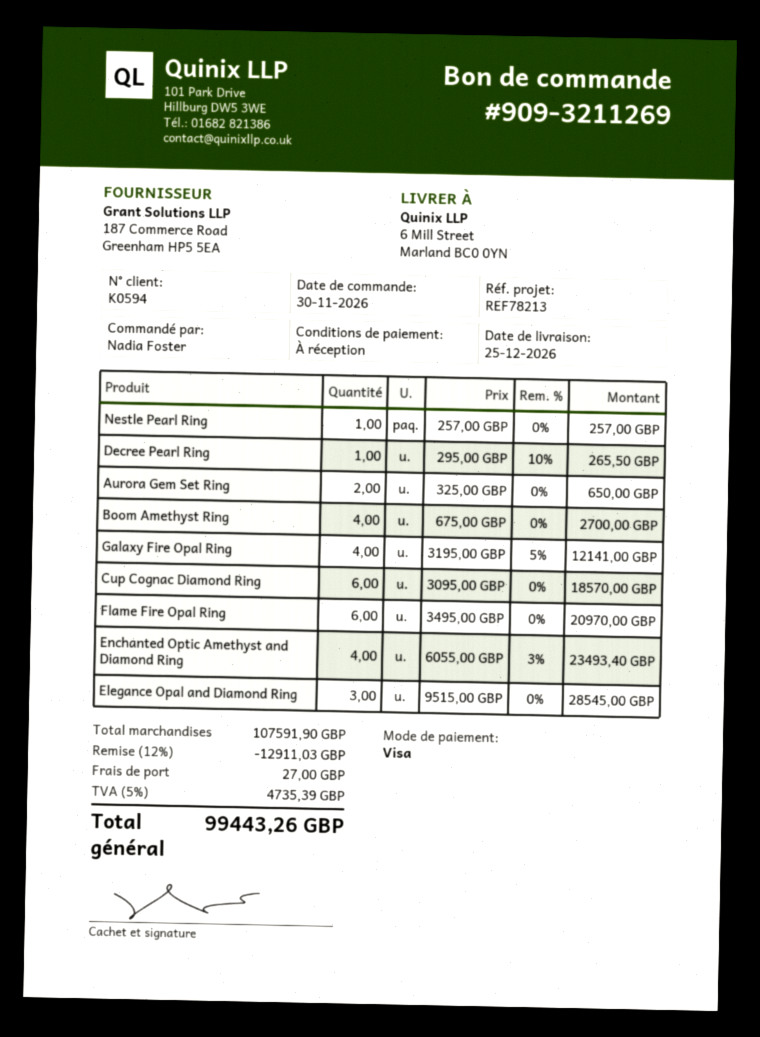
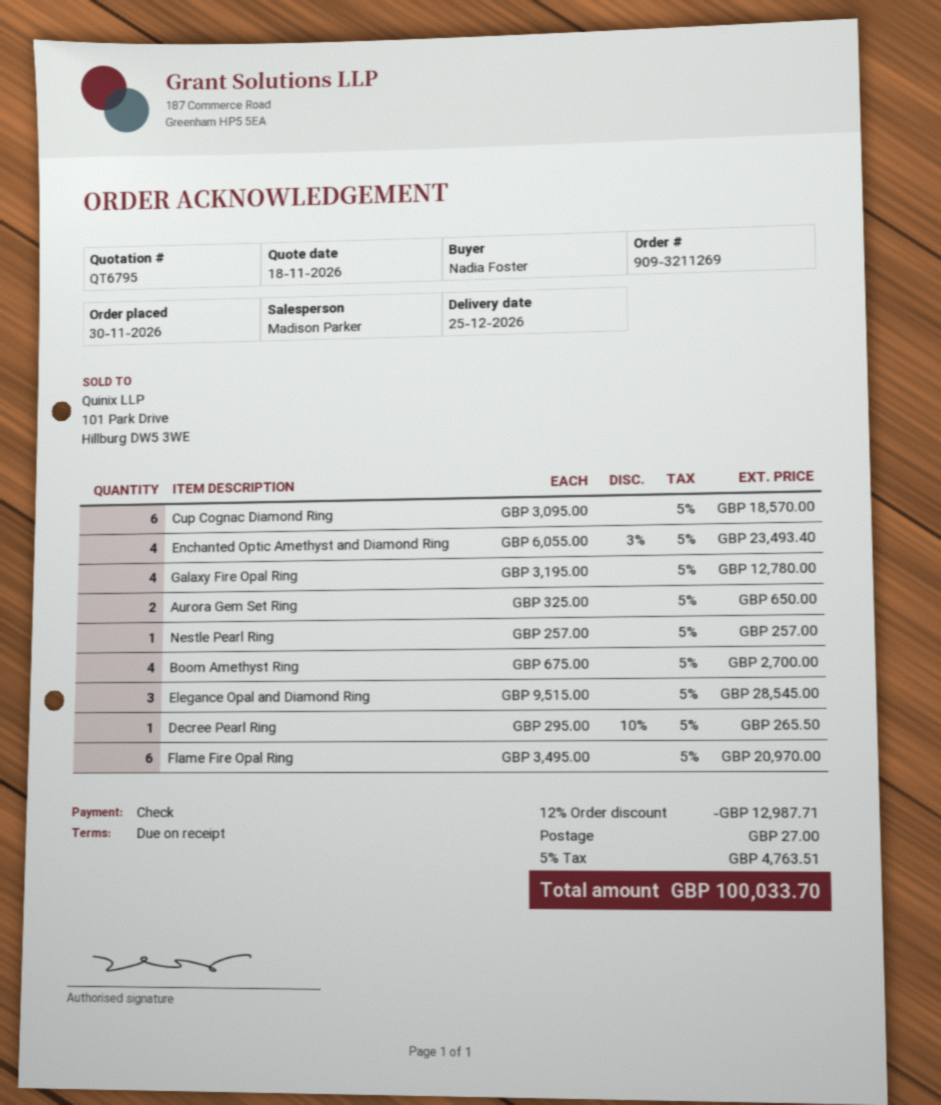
payment method: Visa -> cheque
Galaxy Fire Opal Ring: 4 x 3195.00 - 5% = 12141.00 -> 4 x 3195.00 = 12780.00
discount: 12% = 12911.03 -> 12% = 12987.71
tax: 5% = 4735.39 -> 5% = 4763.51
total: 99443.26 -> 100033.70

